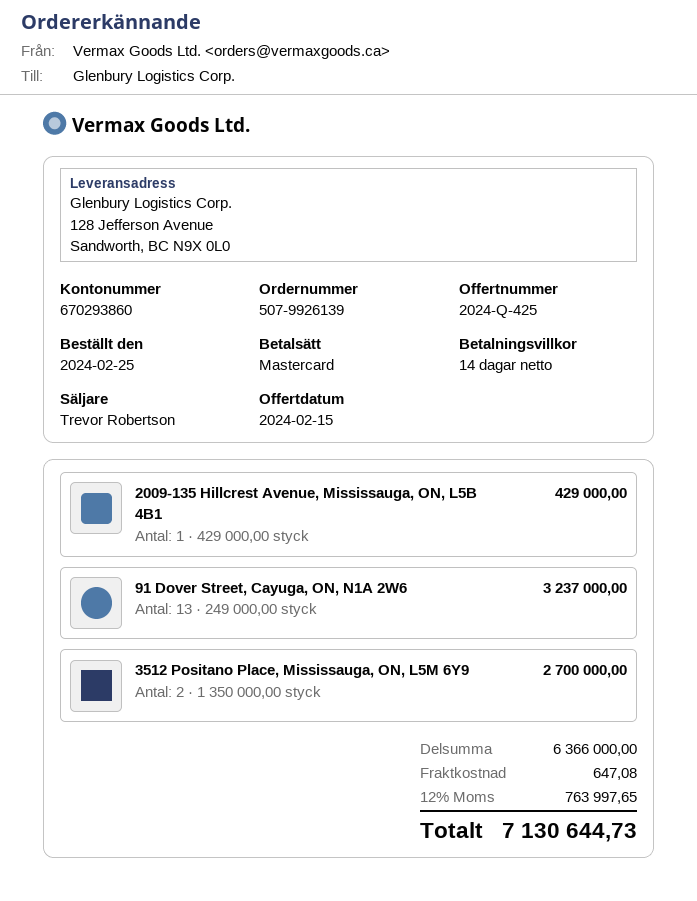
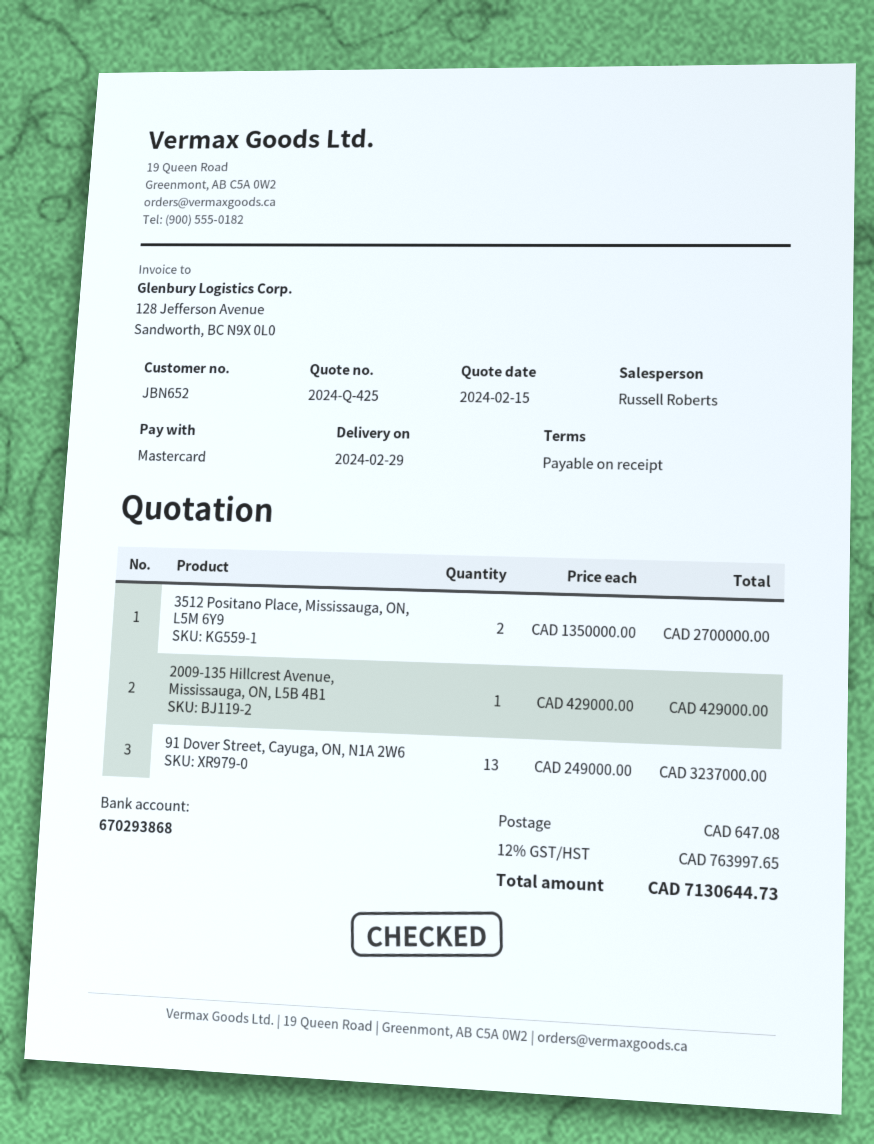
payment terms: 14 days -> on receipt
sales rep: Trevor Robertson -> Russell Roberts
bank account: 670293860 -> 670293868

